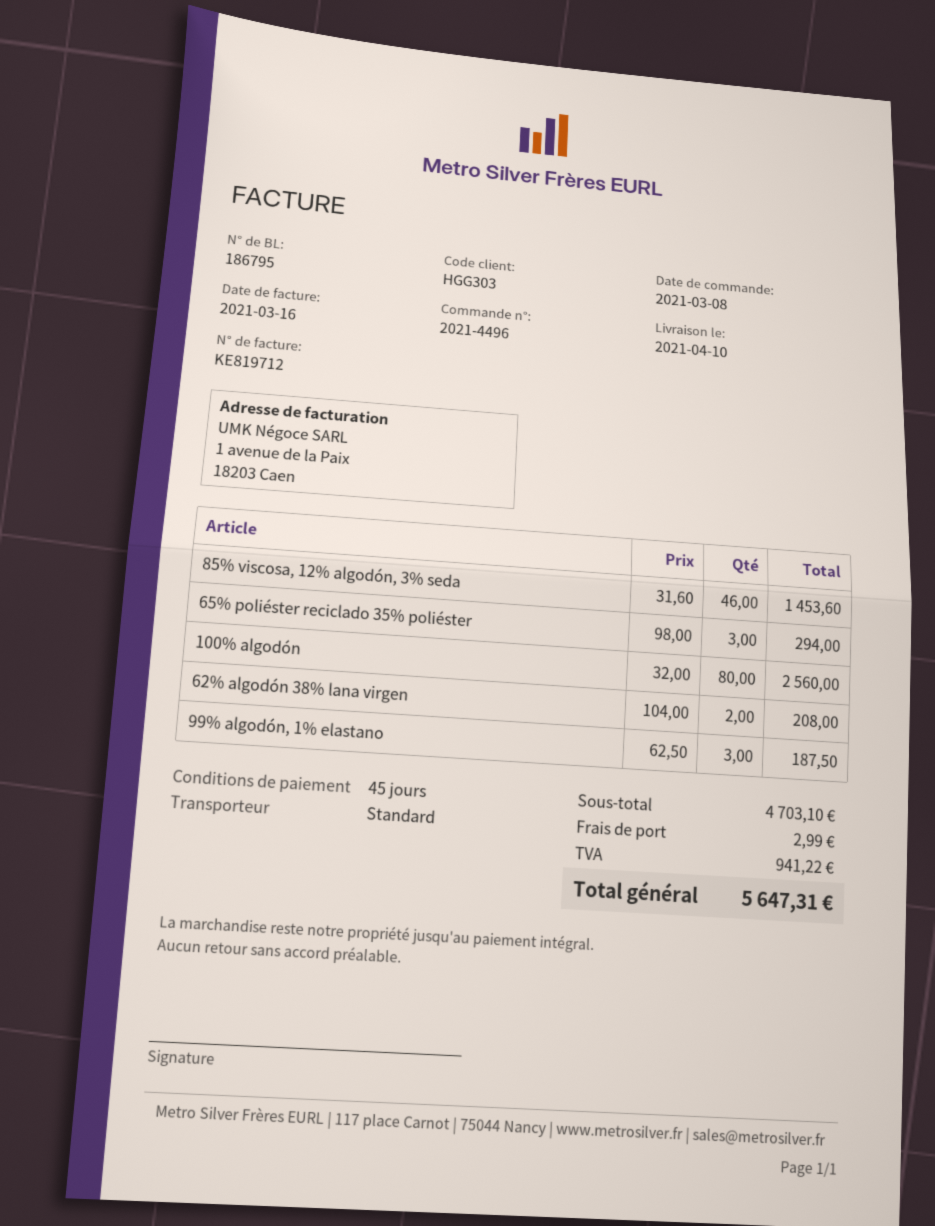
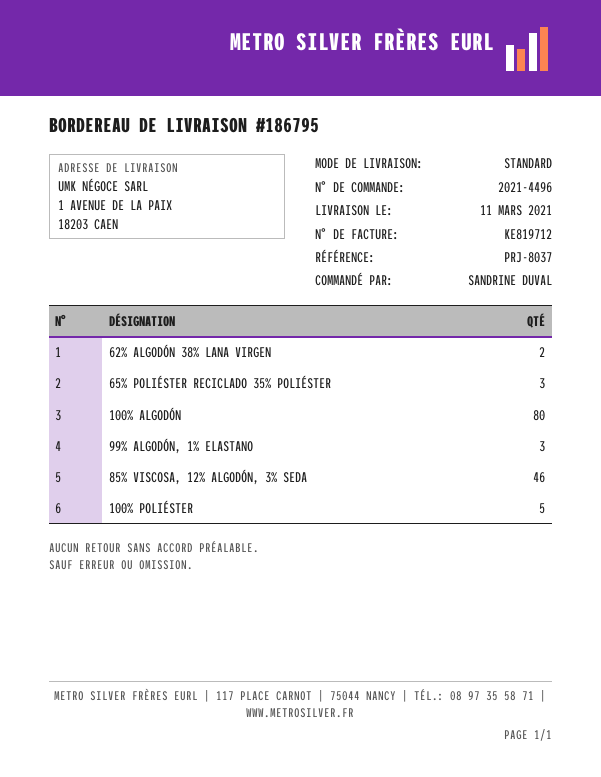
delivery date: 2021-04-10 -> 2021-03-11
100% POLIÉSTER: none -> 5

